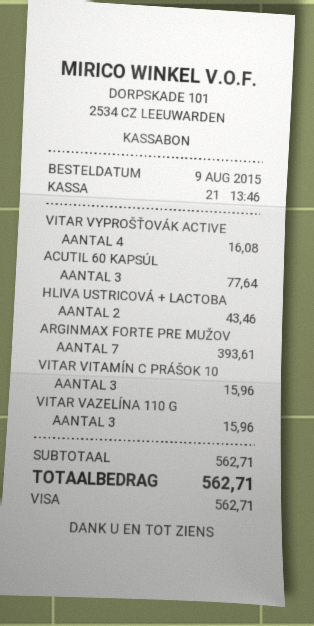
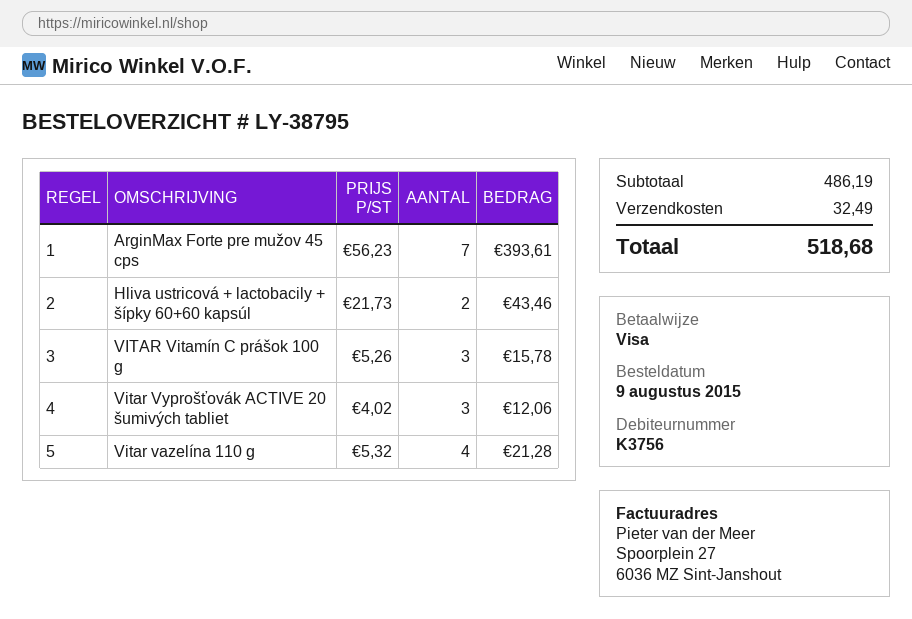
VITAR VYPROŠŤOVÁK ACTIVE: 4 for 16.08 -> 3 for 12.06
ACUTIL 60 KAPSÚL: 3 for 77.64 -> none
VITAR VITAMÍN C PRÁŠOK 10: 3 for 15.96 -> 3 for 15.78
VITAR VAZELÍNA 110 G: 3 for 15.96 -> 4 for 21.28
subtotal: 562.71 -> 486.19
shipping: none -> 32.49
total: 562.71 -> 518.68

